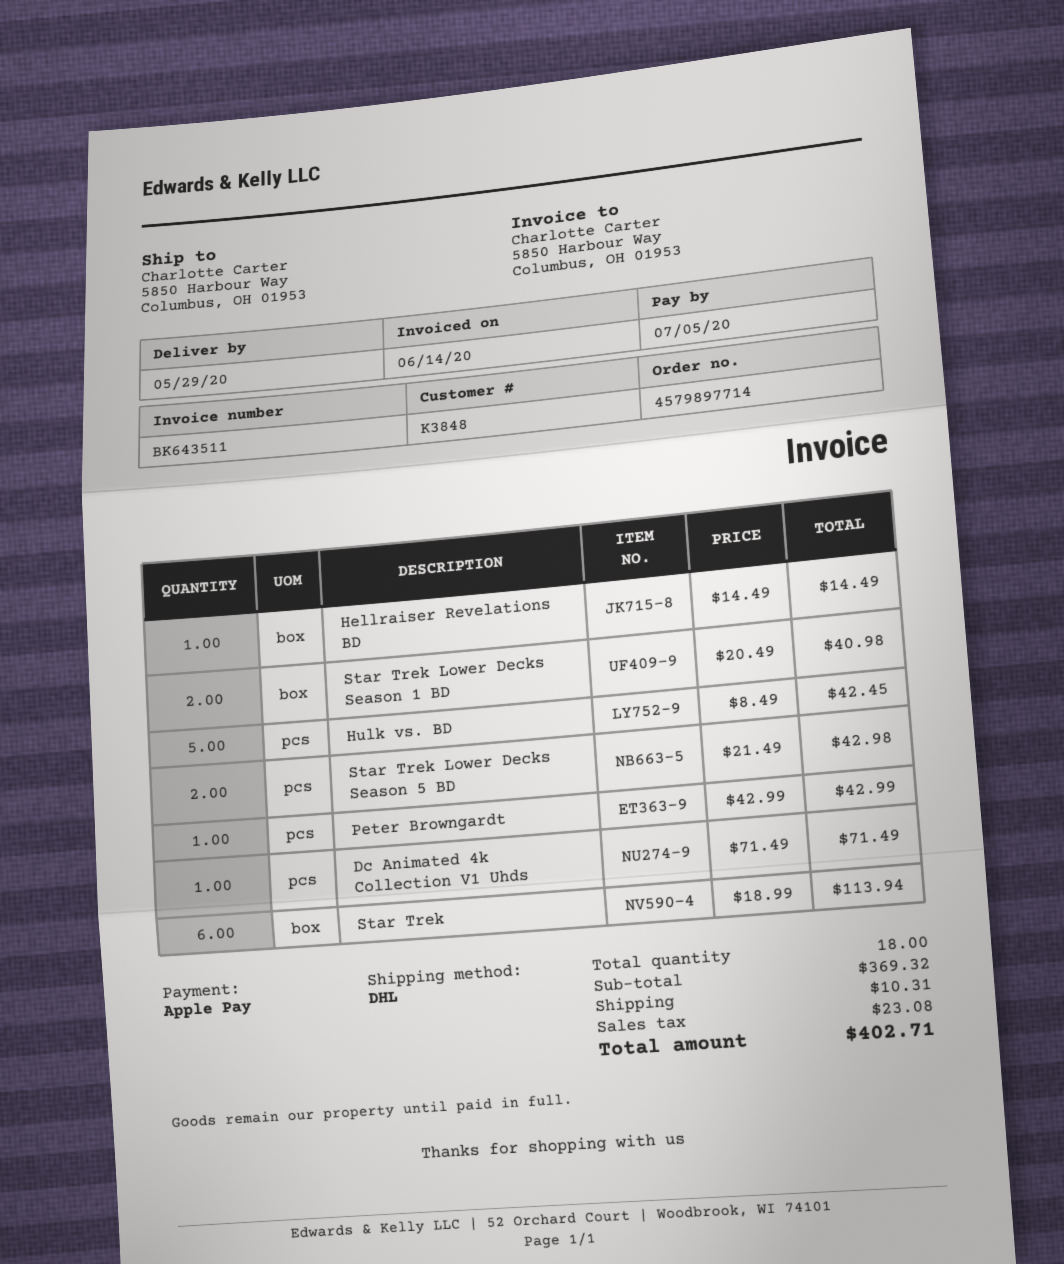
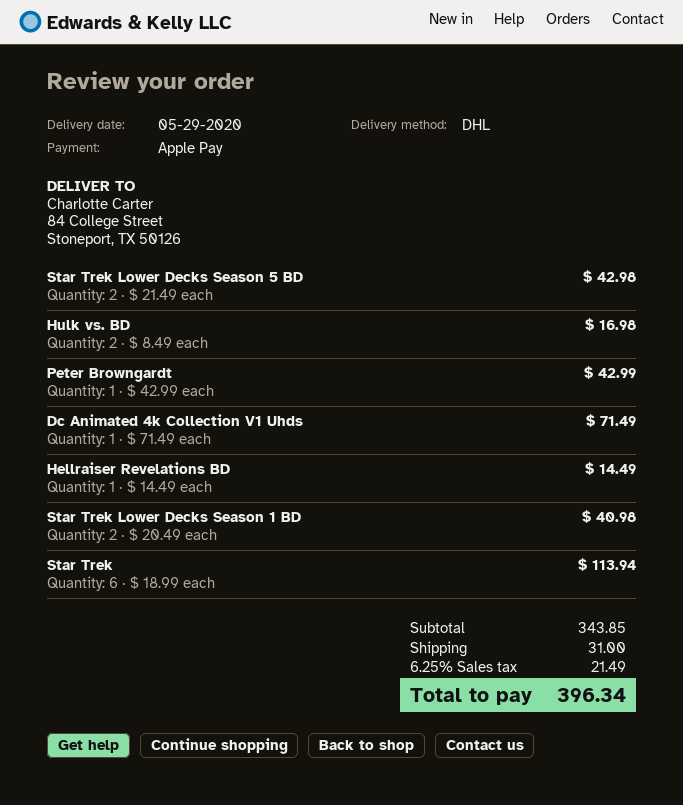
ship to: 5850 Harbour Way, Columbus, OH 01953 -> 84 College Street, Stoneport, TX 50126
Hulk vs. BD: 5 x 8.49 = 42.45 -> 2 x 8.49 = 16.98
subtotal: 369.32 -> 343.85
shipping: 10.31 -> 31.00
tax: 23.08 -> 21.49
total: 402.71 -> 396.34

